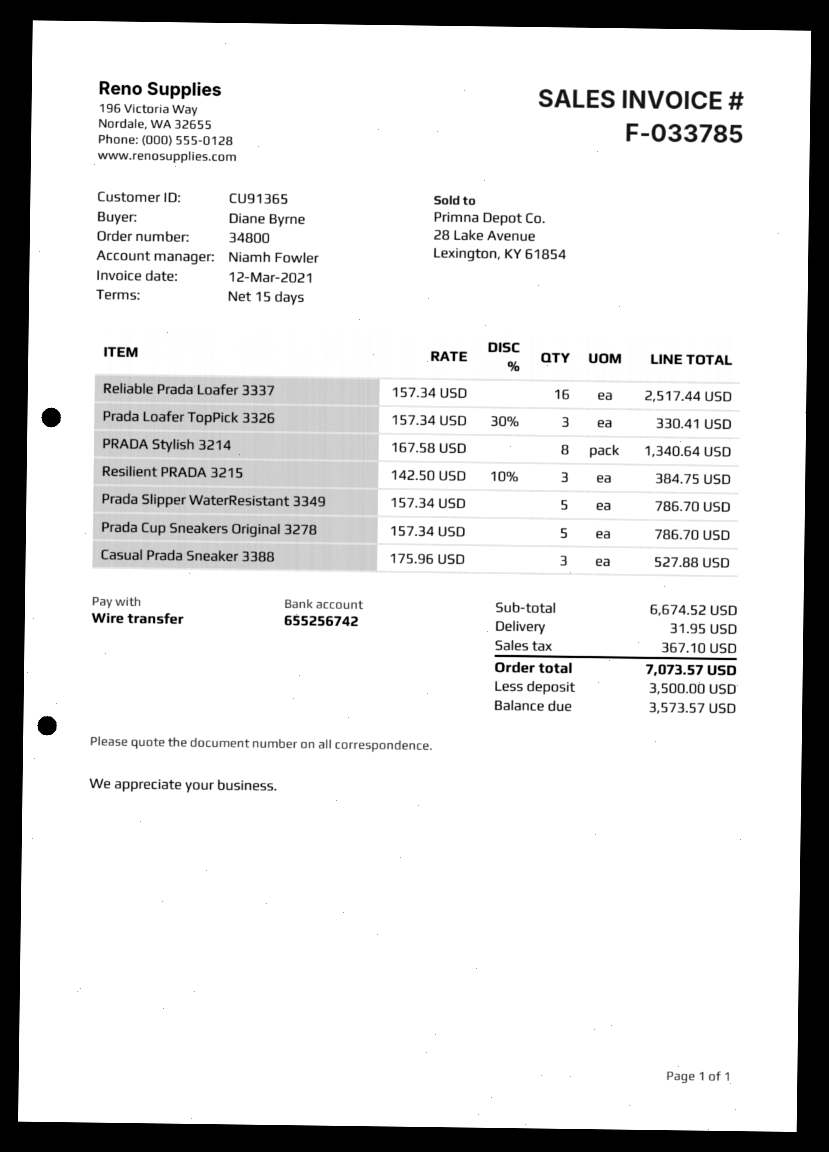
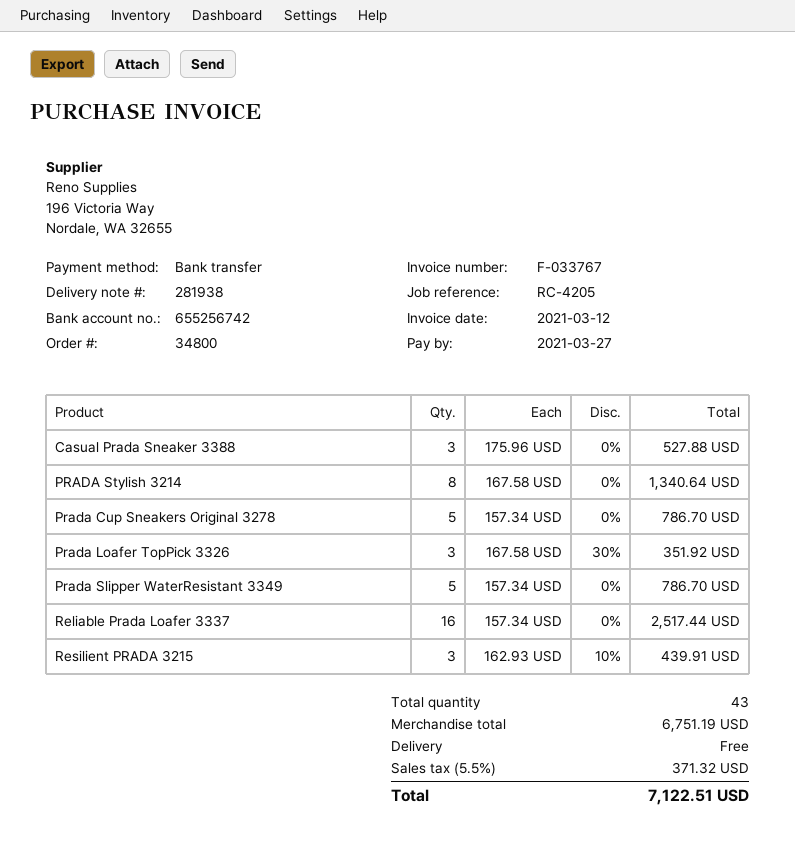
invoice number: F-033785 -> F-033767
Prada Loafer TopPick 3326: 3 x 157.34 - 30% = 330.41 -> 3 x 167.58 - 30% = 351.92
Resilient PRADA 3215: 3 x 142.50 - 10% = 384.75 -> 3 x 162.93 - 10% = 439.91
subtotal: 6674.52 -> 6751.19
shipping: 31.95 -> 0.00
tax: 367.10 -> 371.32
total: 7073.57 -> 7122.51

